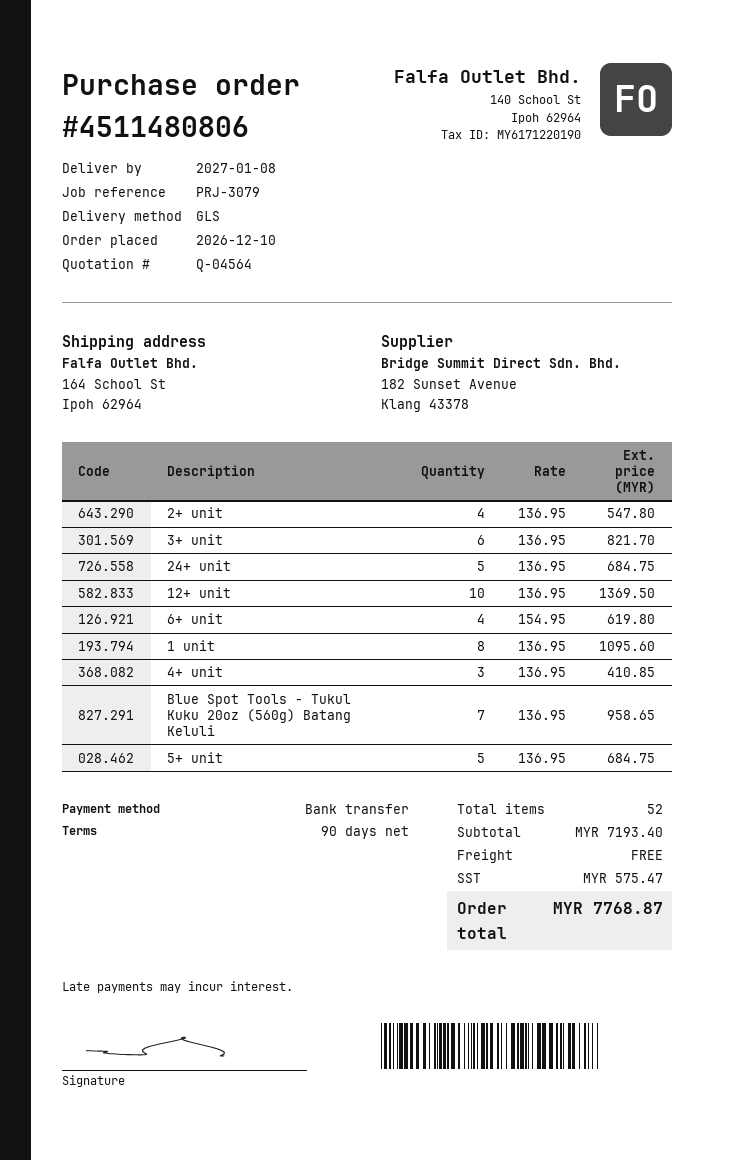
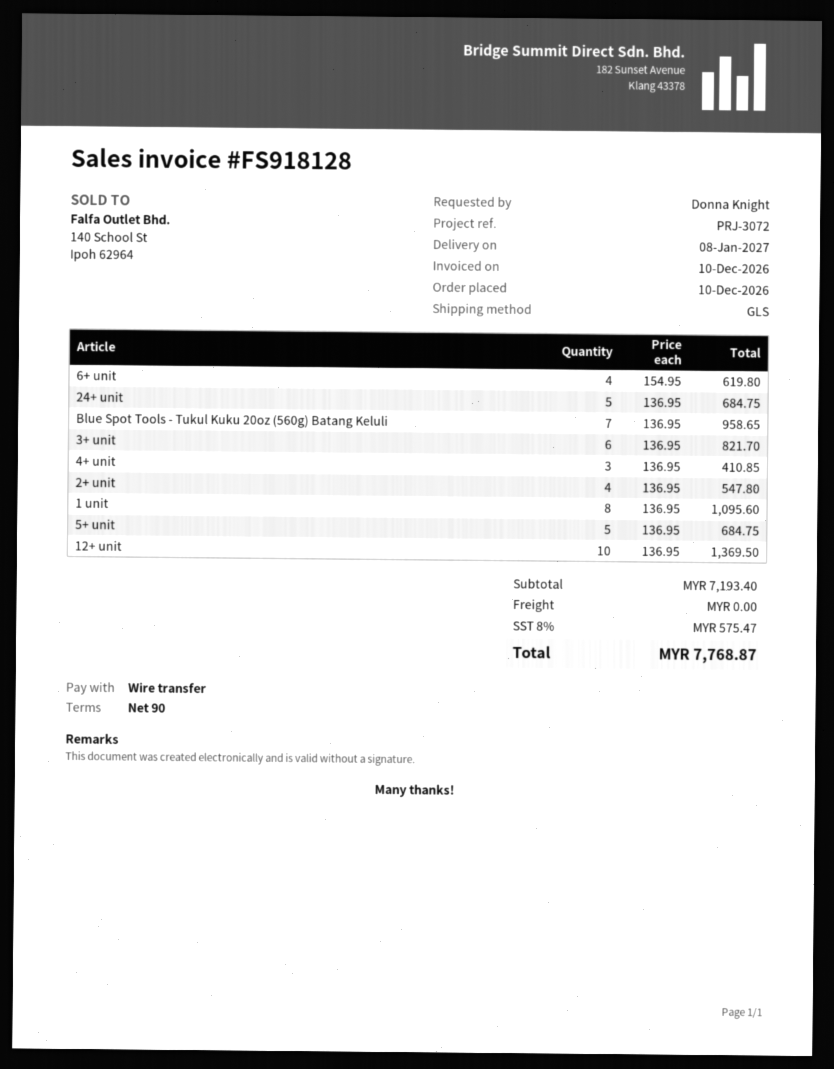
reference: PRJ-3079 -> PRJ-3072

